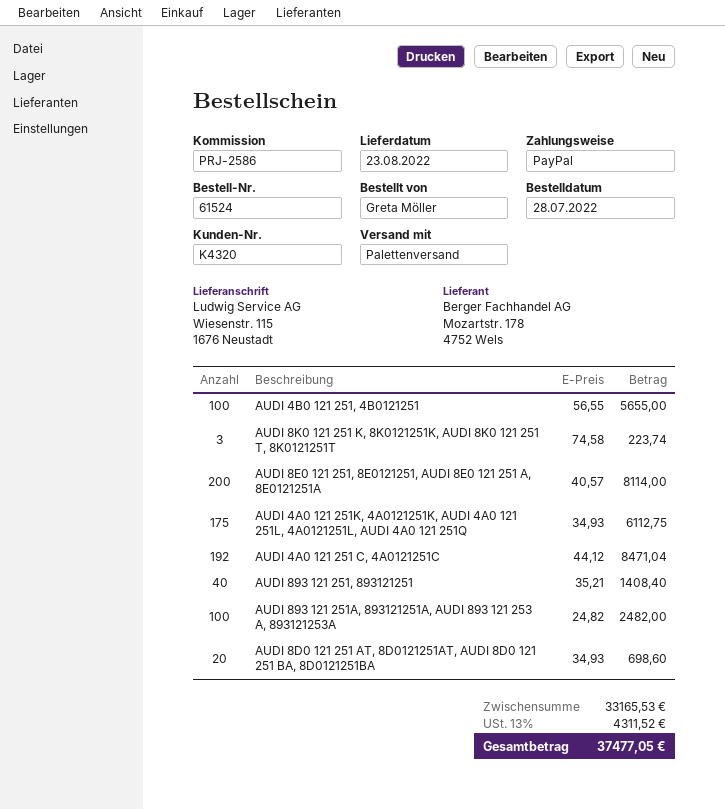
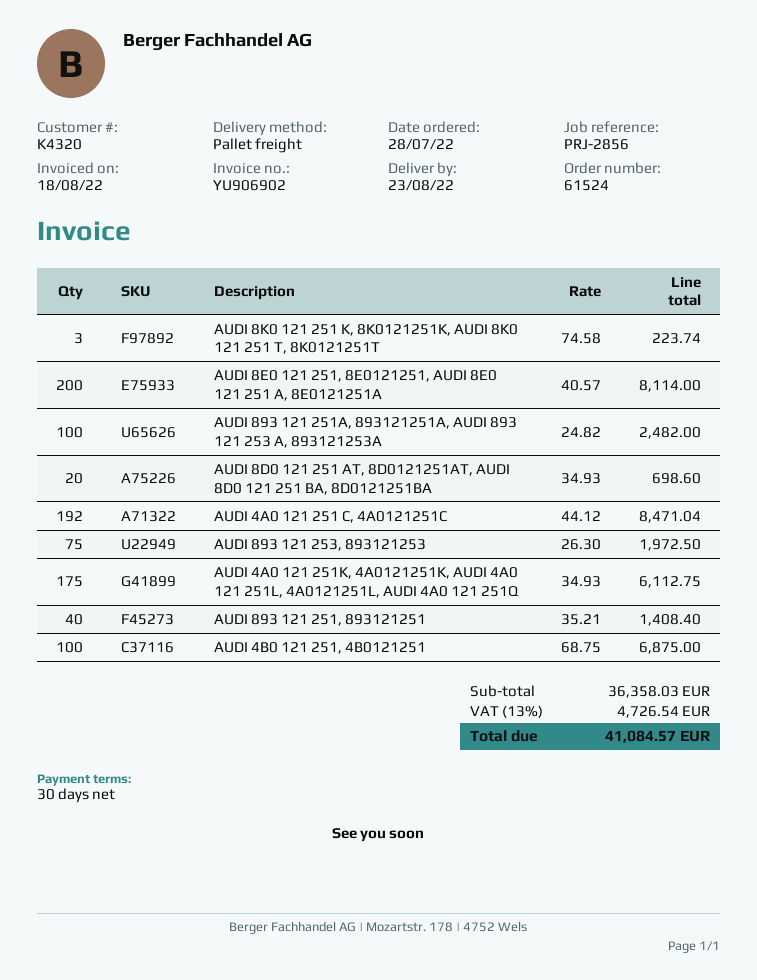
reference: PRJ-2586 -> PRJ-2856
AUDI 4B0 121 251, 4B0121251: 100 x 56.55 = 5655.00 -> 100 x 68.75 = 6875.00
AUDI 893 121 253, 893121253: none -> 75 x 26.30 = 1972.50
subtotal: 33165.53 -> 36358.03
tax: 13% = 4311.52 -> 13% = 4726.54
total: 37477.05 -> 41084.57

